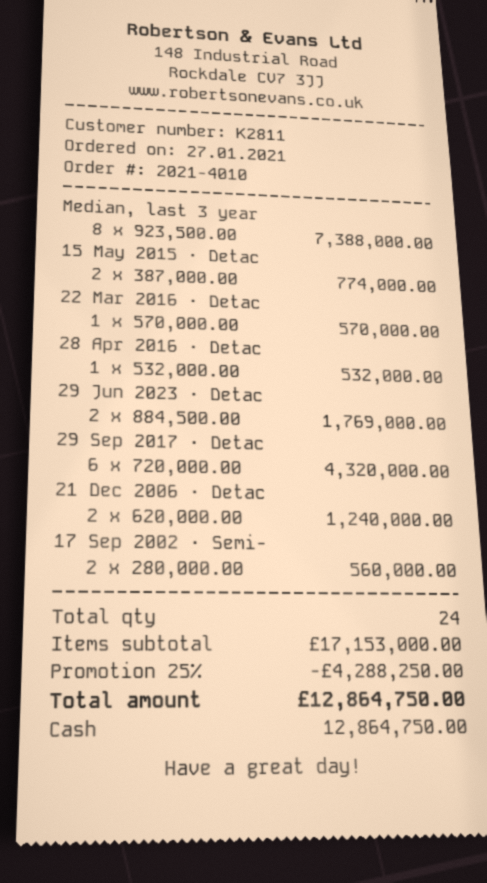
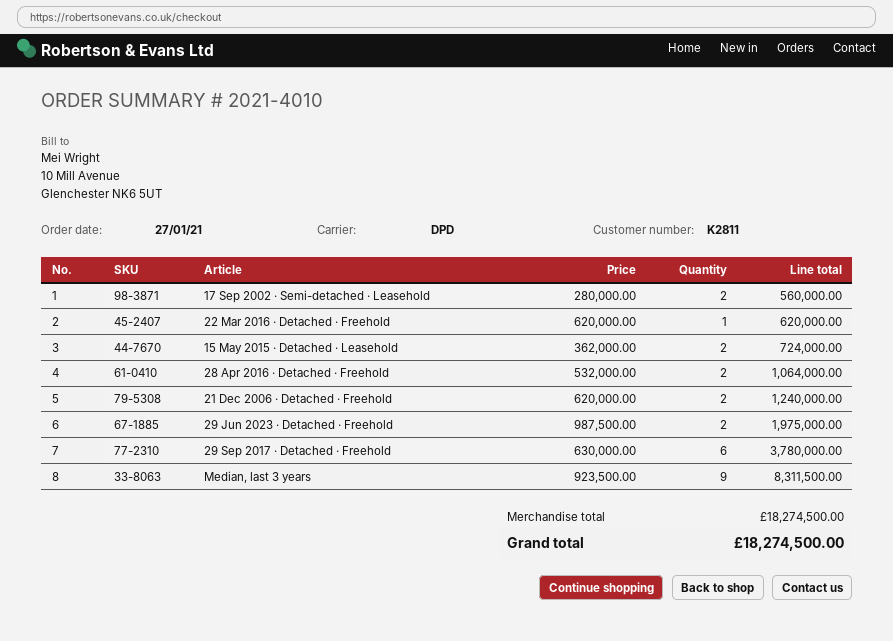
Median, last 3 year: 8 x 923500.00 = 7388000.00 -> 9 x 923500.00 = 8311500.00
15 May 2015 · Detac: 2 x 387000.00 = 774000.00 -> 2 x 362000.00 = 724000.00
22 Mar 2016 · Detac: 1 x 570000.00 = 570000.00 -> 1 x 620000.00 = 620000.00
28 Apr 2016 · Detac: 1 x 532000.00 = 532000.00 -> 2 x 532000.00 = 1064000.00
29 Jun 2023 · Detac: 2 x 884500.00 = 1769000.00 -> 2 x 987500.00 = 1975000.00
29 Sep 2017 · Detac: 6 x 720000.00 = 4320000.00 -> 6 x 630000.00 = 3780000.00
subtotal: 17153000.00 -> 18274500.00
discount: 25% = 4288250.00 -> none
total: 12864750.00 -> 18274500.00

